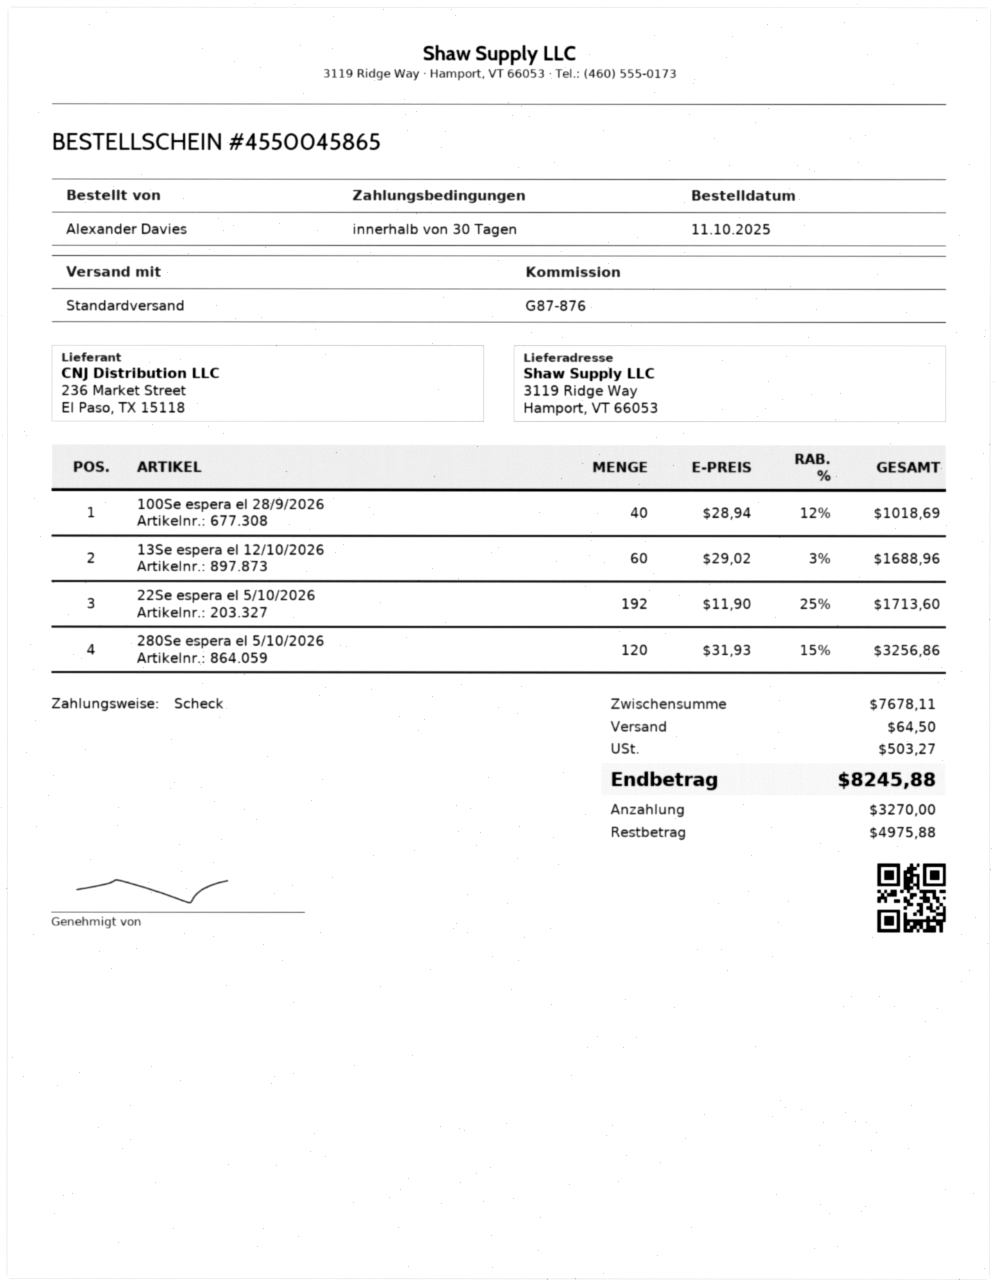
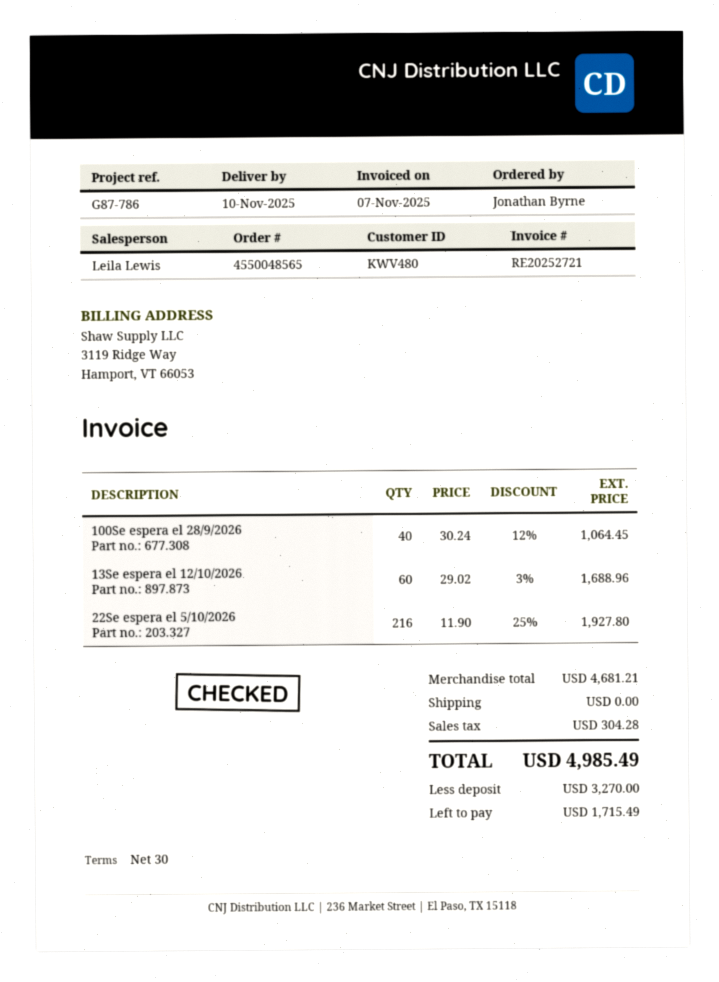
order number: 4550045865 -> 4550048565
reference: G87-876 -> G87-786
ordered by: Alexander Davies -> Jonathan Byrne
100Se espera el 28/9/2026: 40 x 28.94 - 12% = 1018.69 -> 40 x 30.24 - 12% = 1064.45
22Se espera el 5/10/2026: 192 x 11.90 - 25% = 1713.60 -> 216 x 11.90 - 25% = 1927.80
280Se espera el 5/10/2026: 120 x 31.93 - 15% = 3256.86 -> none
subtotal: 7678.11 -> 4681.21
shipping: 64.50 -> 0.00
tax: 503.27 -> 304.28
total: 8245.88 -> 4985.49
balance: 4975.88 -> 1715.49

